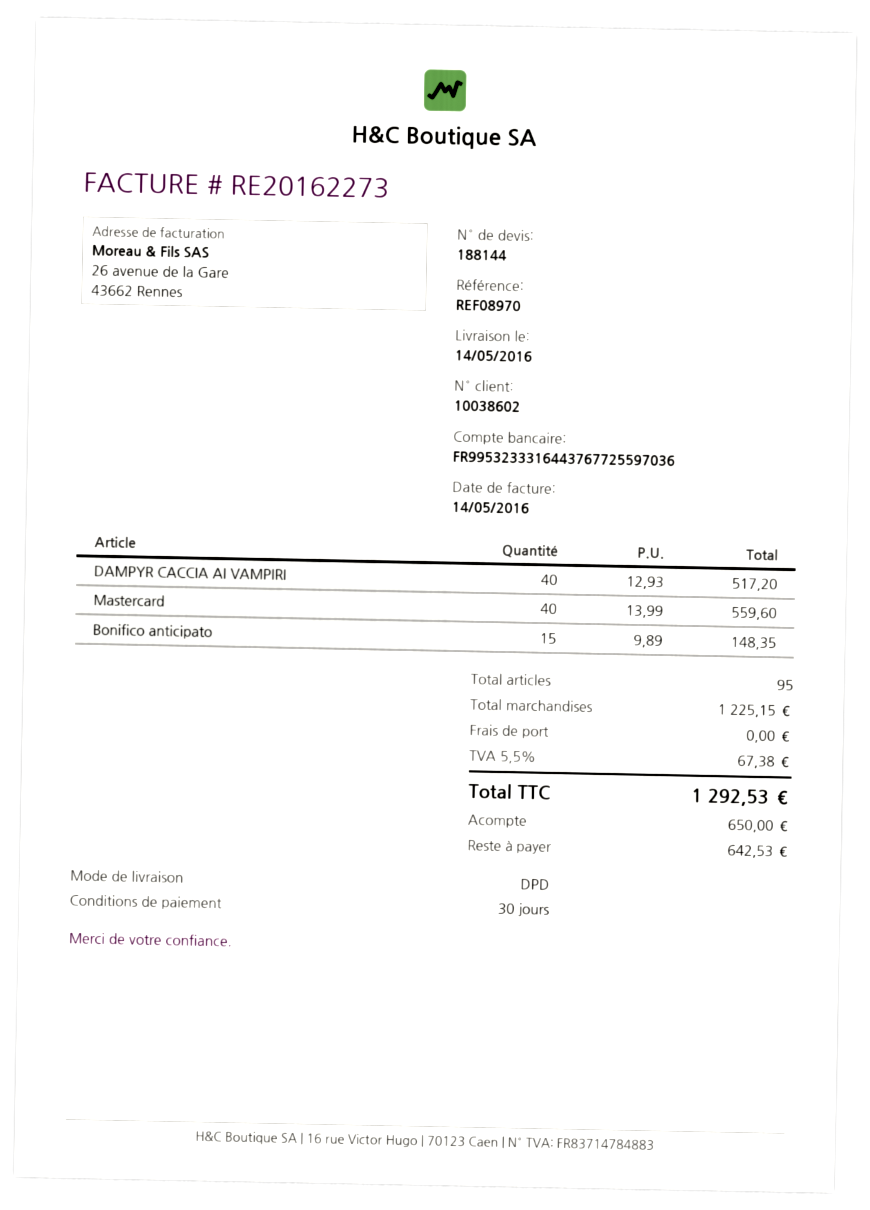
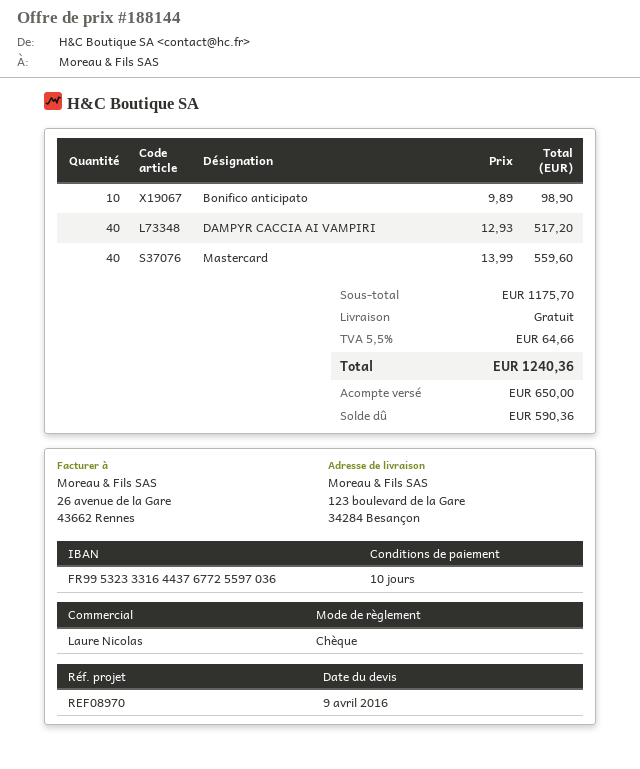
payment terms: 30 days -> 10 days
Bonifico anticipato: 15 x 9.89 = 148.35 -> 10 x 9.89 = 98.90
subtotal: 1225.15 -> 1175.70
tax: 5.5% = 67.38 -> 5.5% = 64.66
total: 1292.53 -> 1240.36
balance: 642.53 -> 590.36

